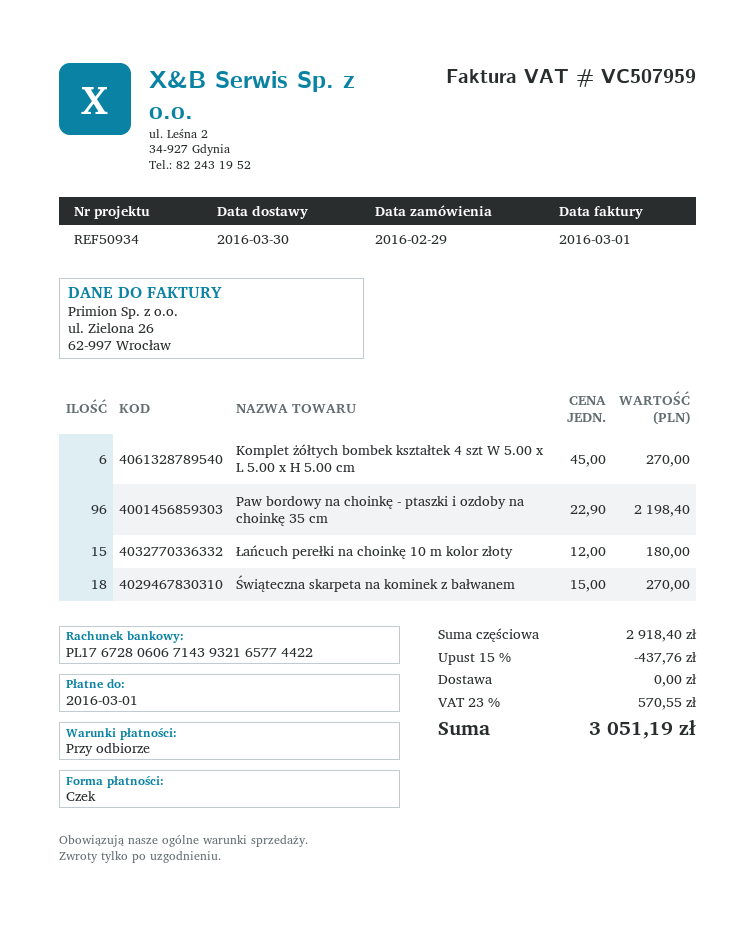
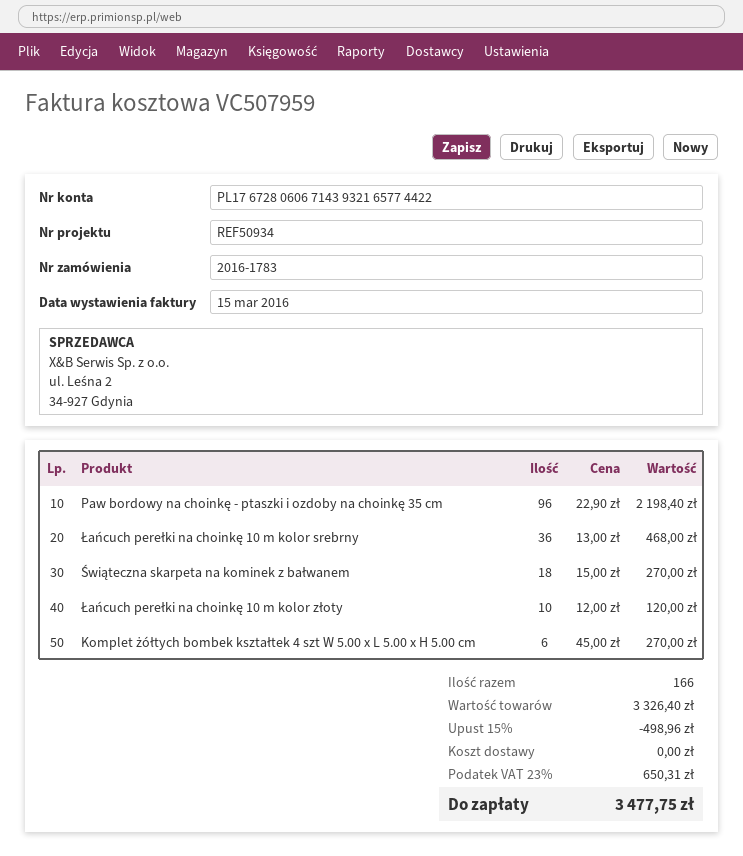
invoice date: 2016-03-01 -> 2016-03-15
Łańcuch perełki na choinkę 10 m kolor złoty: 15 x 12.00 = 180.00 -> 10 x 12.00 = 120.00
Łańcuch perełki na choinkę 10 m kolor srebrny: none -> 36 x 13.00 = 468.00
subtotal: 2918.40 -> 3326.40
discount: 15% = 437.76 -> 15% = 498.96
tax: 23% = 570.55 -> 23% = 650.31
total: 3051.19 -> 3477.75

